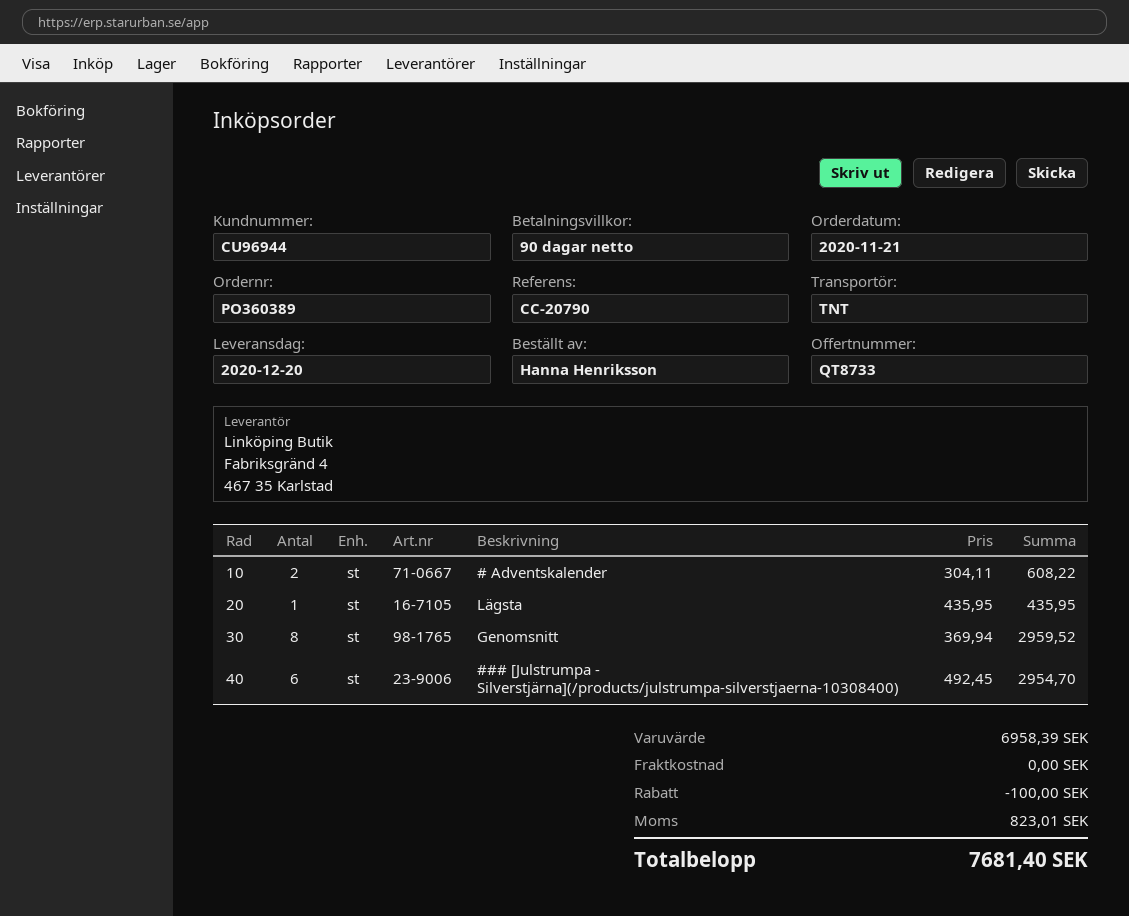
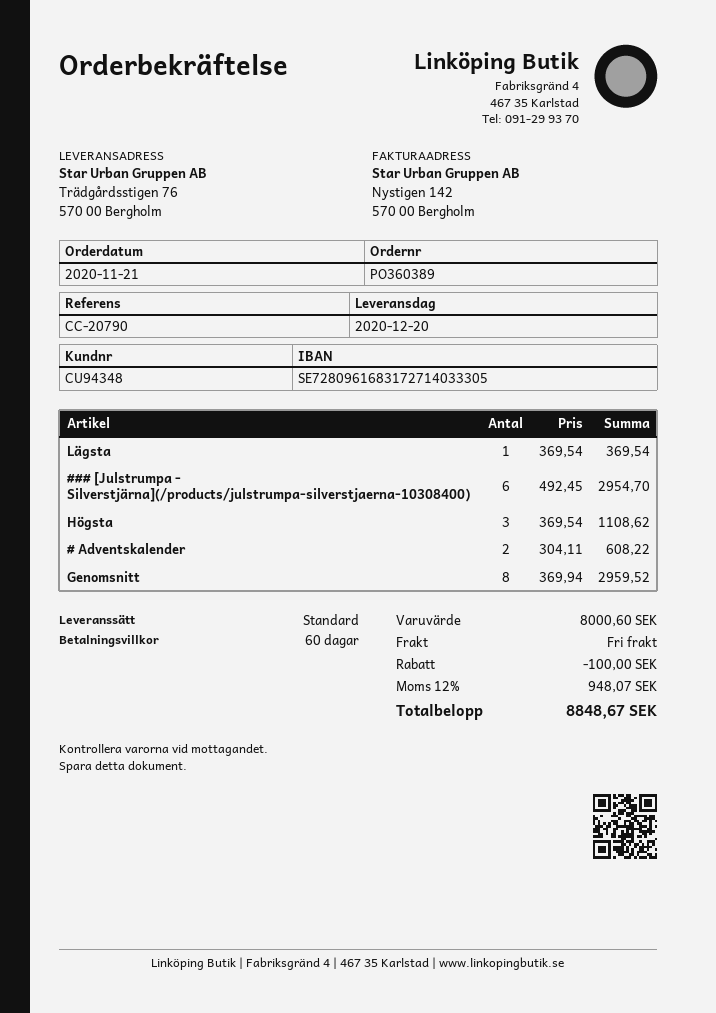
payment terms: 90 days -> 60 days
customer number: CU96944 -> CU94348
shipping method: TNT -> standard
Lägsta: 1 x 435.95 = 435.95 -> 1 x 369.54 = 369.54
Högsta: none -> 3 x 369.54 = 1108.62
subtotal: 6958.39 -> 8000.60
tax: 823.01 -> 948.07
total: 7681.40 -> 8848.67

